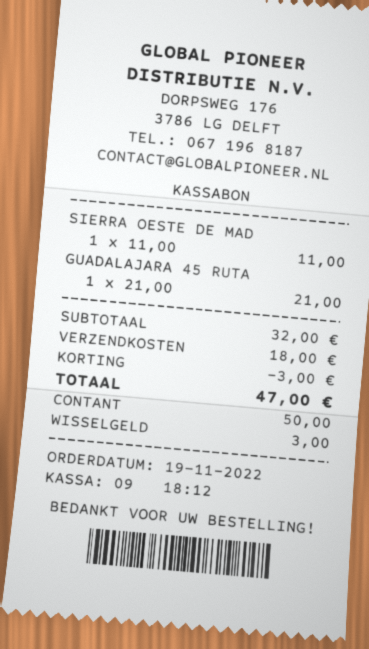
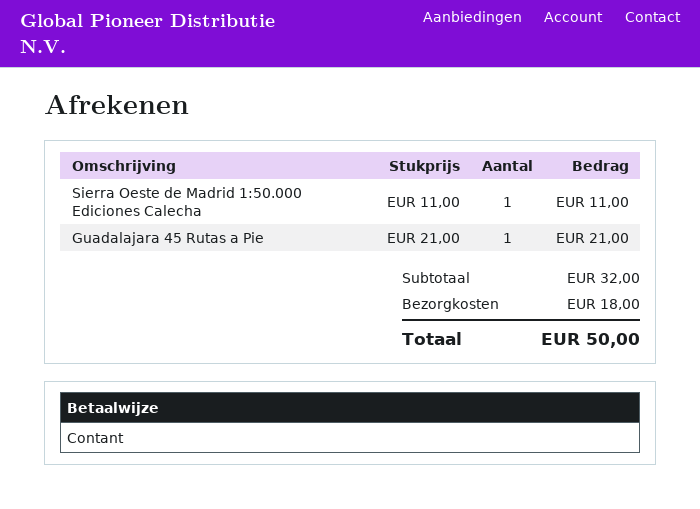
discount: 3.00 -> none
total: 47.00 -> 50.00

